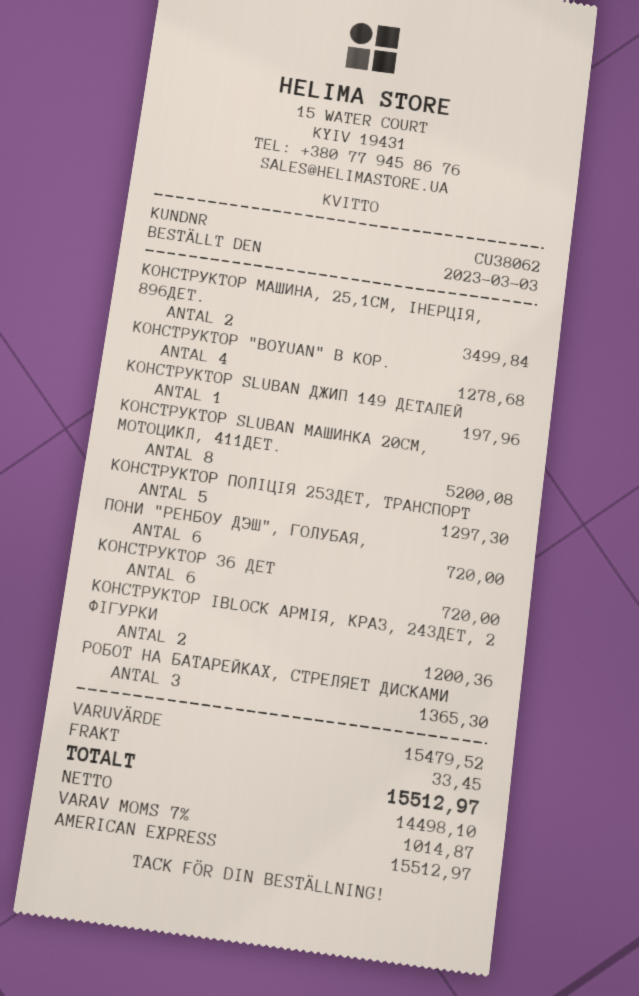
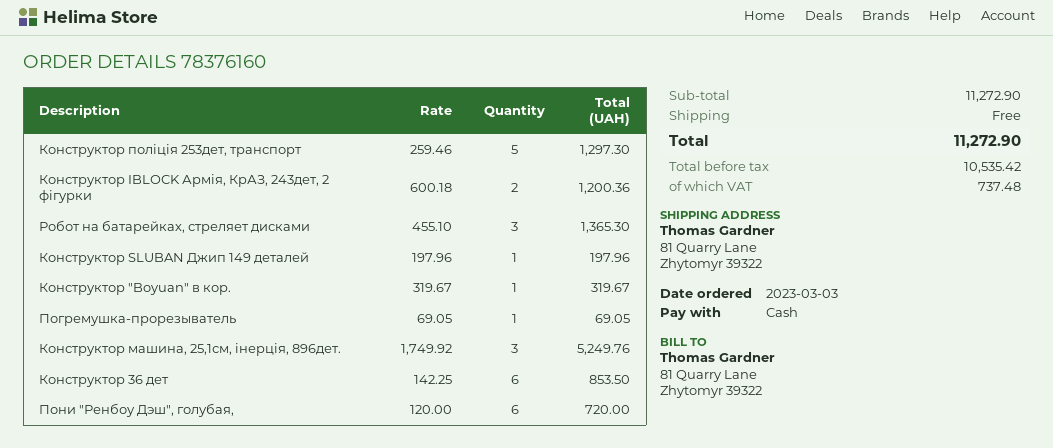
payment method: American Express -> cash
КОНСТРУКТОР МАШИНА, 25,1СМ, ІНЕРЦІЯ, 896ДЕТ.: 2 for 3499.84 -> 3 for 5249.76
КОНСТРУКТОР "BOYUAN" В КОР.: 4 for 1278.68 -> 1 for 319.67
КОНСТРУКТОР SLUBAN МАШИНКА 20СМ, МОТОЦИКЛ, 411ДЕТ.: 8 for 5200.08 -> none
КОНСТРУКТОР 36 ДЕТ: 6 for 720.00 -> 6 for 853.50
Погремушка-прорезыватель: none -> 1 for 69.05
subtotal: 15479.52 -> 11272.90
shipping: 33.45 -> 0.00
net: 14498.10 -> 10535.42
tax: 1014.87 -> 737.48
total: 15512.97 -> 11272.90

